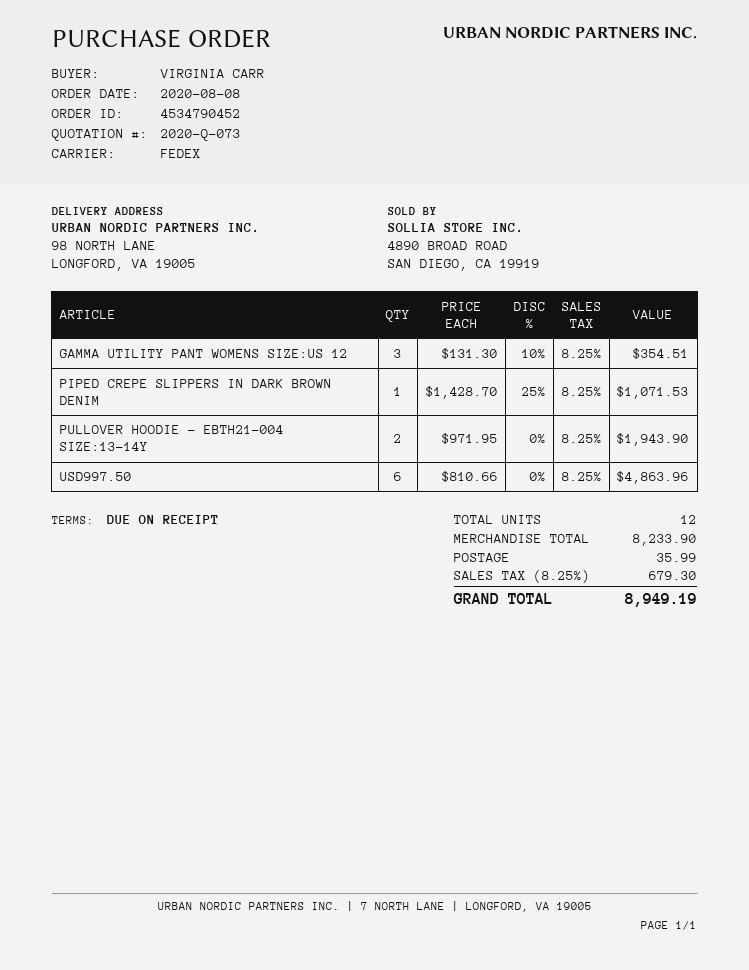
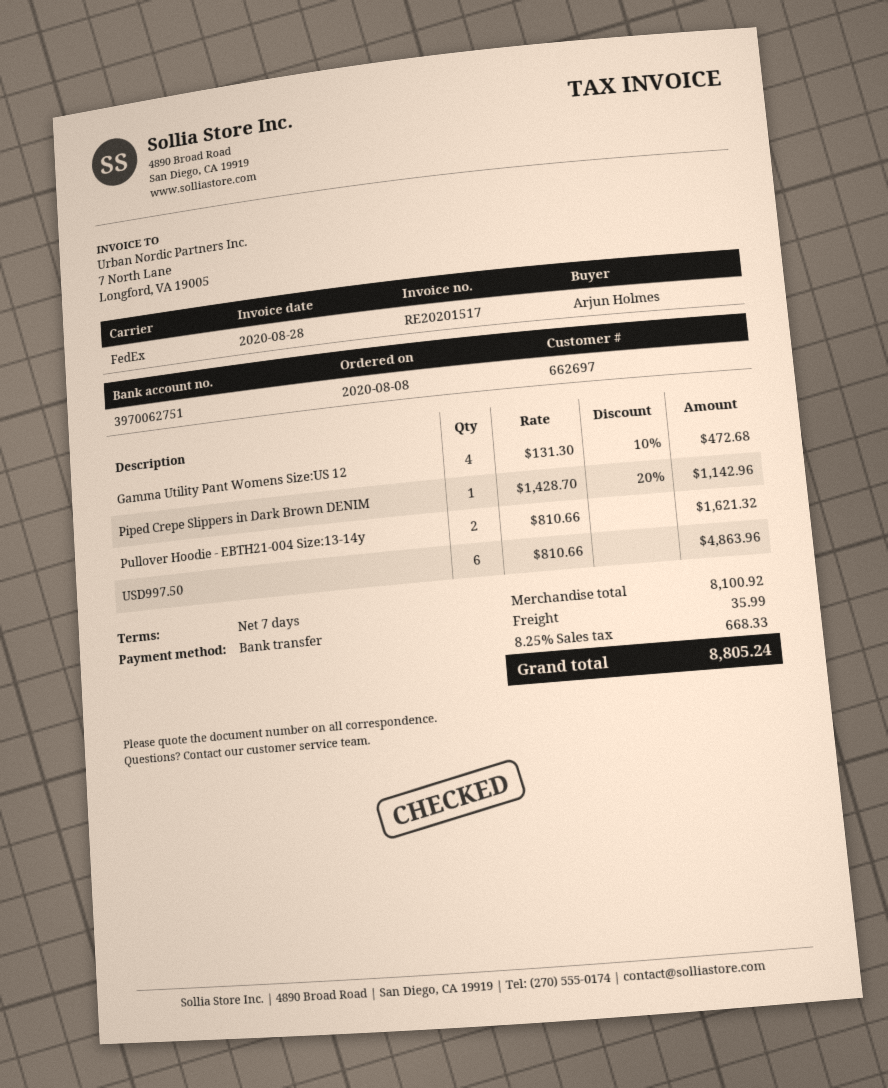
payment terms: on receipt -> 7 days
ordered by: VIRGINIA CARR -> Arjun Holmes
GAMMA UTILITY PANT WOMENS SIZE:US 12: 3 x 131.30 - 10% = 354.51 -> 4 x 131.30 - 10% = 472.68
PIPED CREPE SLIPPERS IN DARK BROWN DENIM: 1 x 1428.70 - 25% = 1071.53 -> 1 x 1428.70 - 20% = 1142.96
PULLOVER HOODIE - EBTH21-004 SIZE:13-14Y: 2 x 971.95 = 1943.90 -> 2 x 810.66 = 1621.32
subtotal: 8233.90 -> 8100.92
tax: 8.25% = 679.30 -> 8.25% = 668.33
total: 8949.19 -> 8805.24

